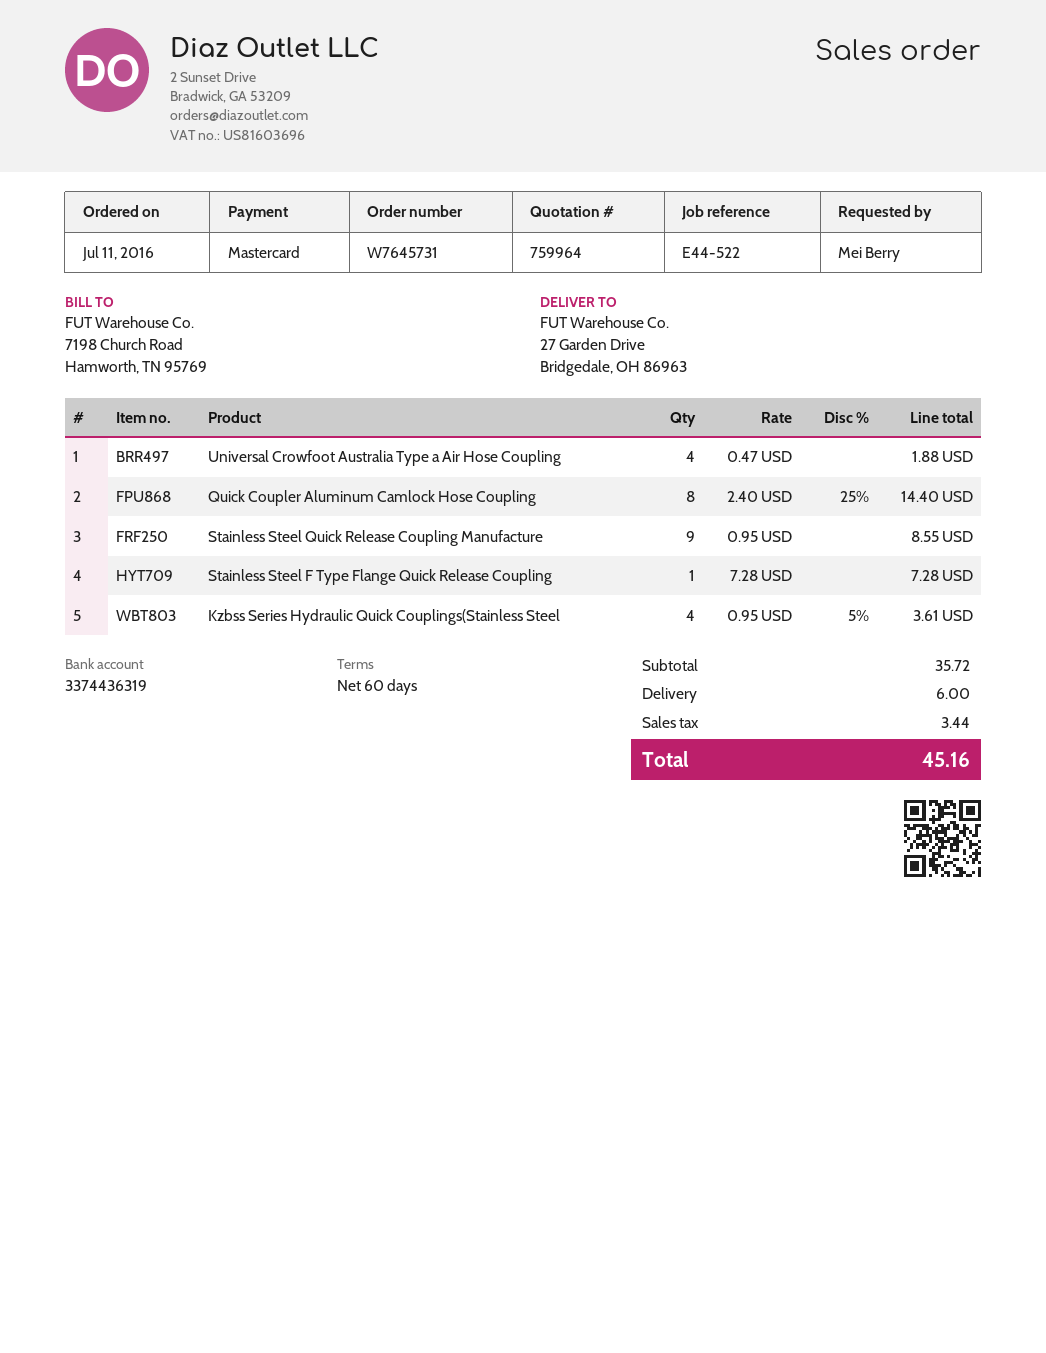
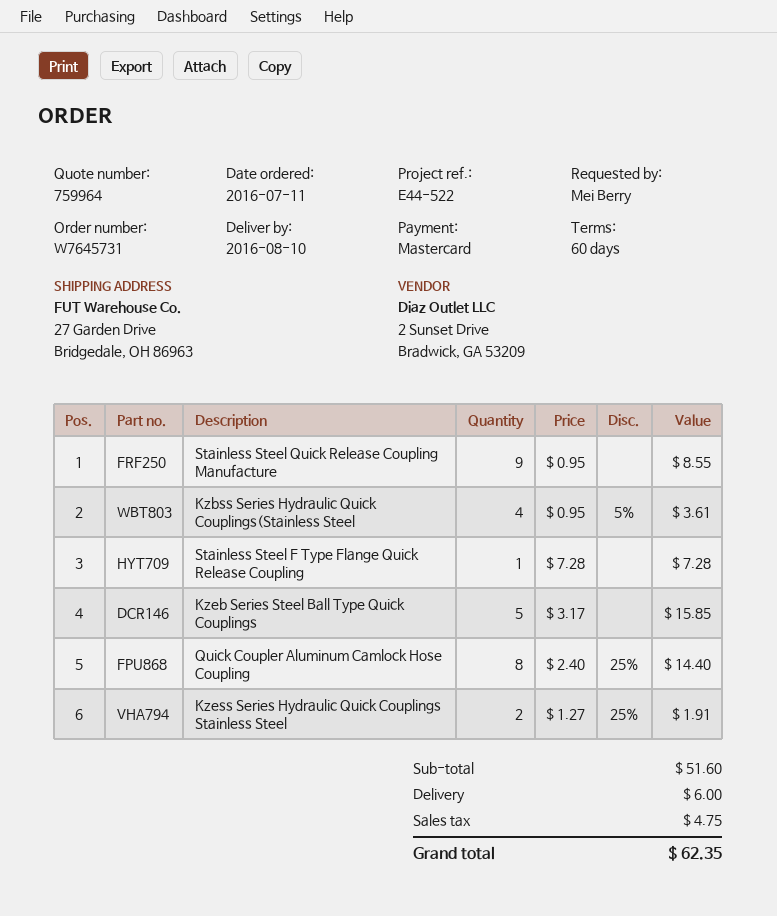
Universal Crowfoot Australia Type a Air Hose Coupling: 4 x 0.47 = 1.88 -> none
Kzeb Series Steel Ball Type Quick Couplings: none -> 5 x 3.17 = 15.85
Kzess Series Hydraulic Quick Couplings Stainless Steel: none -> 2 x 1.27 - 25% = 1.91
subtotal: 35.72 -> 51.60
tax: 3.44 -> 4.75
total: 45.16 -> 62.35

